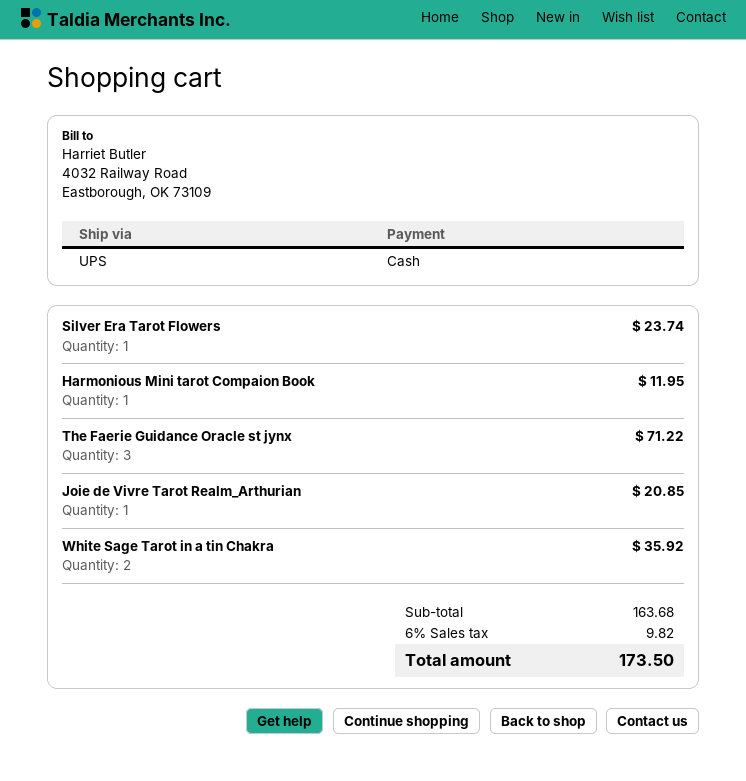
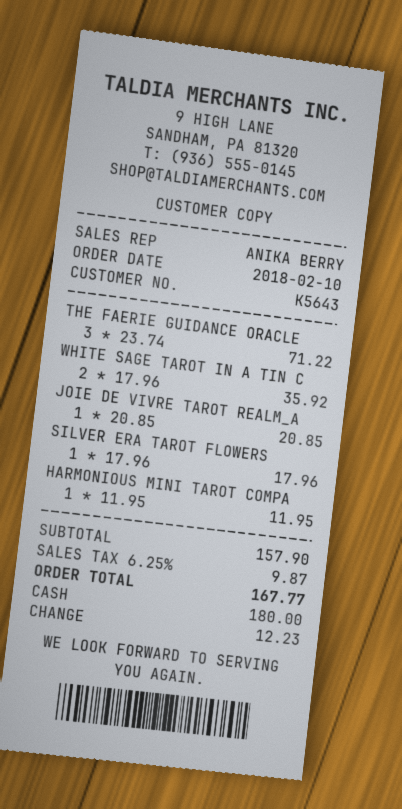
Silver Era Tarot Flowers: 1 for 23.74 -> 1 for 17.96
subtotal: 163.68 -> 157.90
tax: 6% = 9.82 -> 6.25% = 9.87
total: 173.50 -> 167.77

